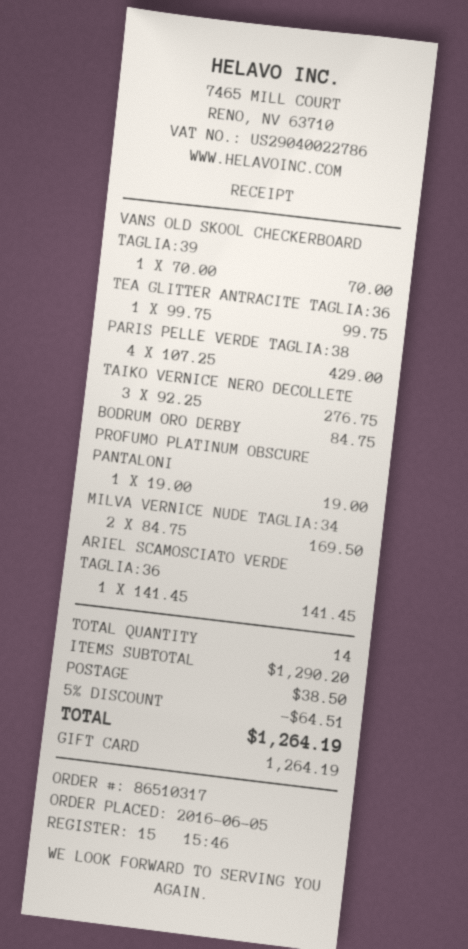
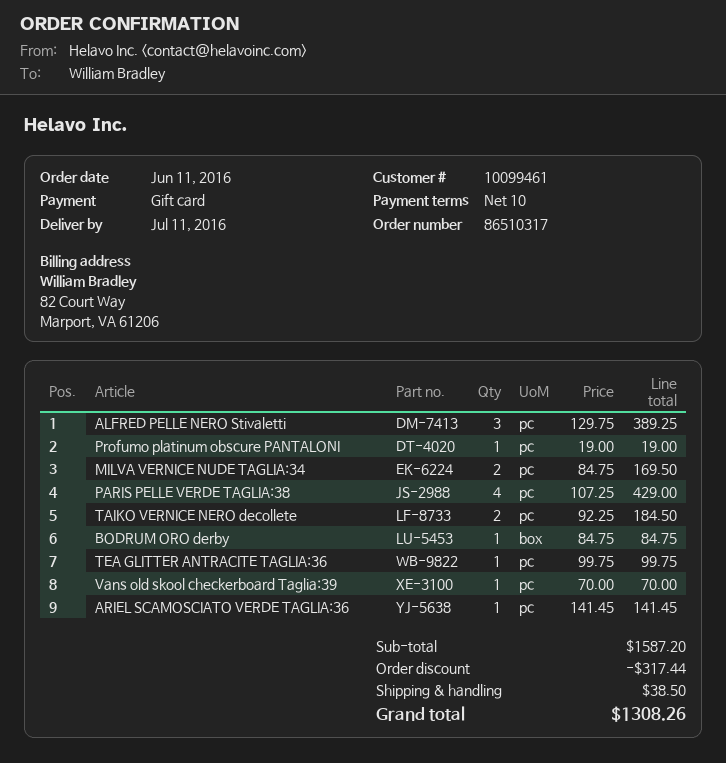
order date: 2016-06-05 -> 2016-06-11
TAIKO VERNICE NERO DECOLLETE: 3 x 92.25 = 276.75 -> 2 x 92.25 = 184.50
ALFRED PELLE NERO Stivaletti: none -> 3 x 129.75 = 389.25
subtotal: 1290.20 -> 1587.20
discount: 64.51 -> 317.44
total: 1264.19 -> 1308.26

